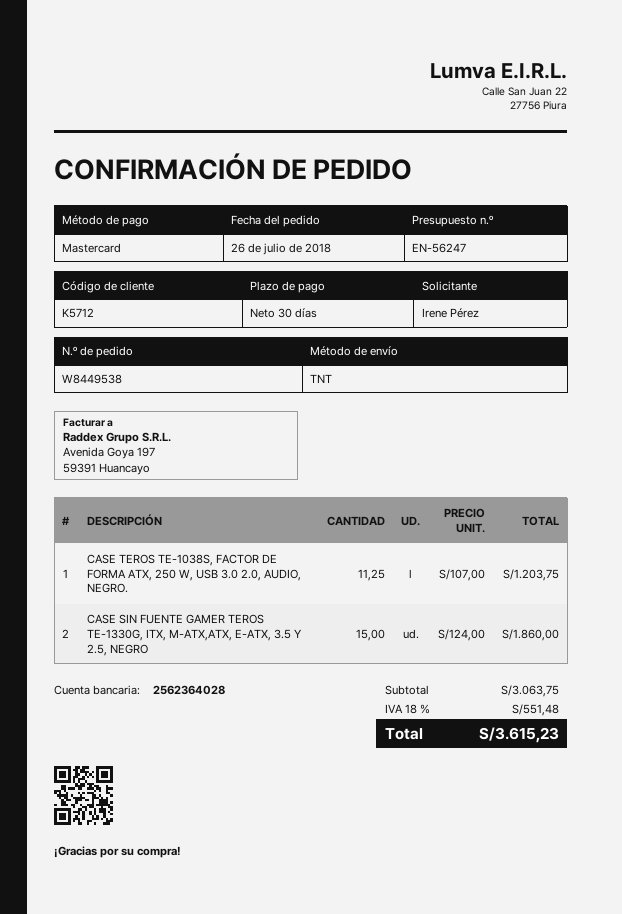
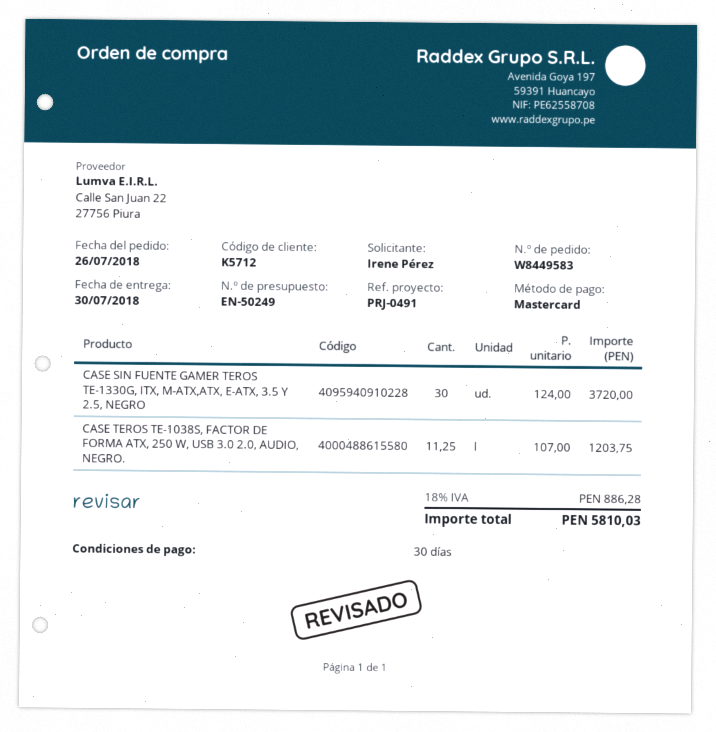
quote number: EN-56247 -> EN-50249
order number: W8449538 -> W8449583
CASE SIN FUENTE GAMER TEROS TE-1330G, ITX, M-ATX,ATX, E-ATX, 3.5 Y 2.5, NEGRO: 15 x 124.00 = 1860.00 -> 30 x 124.00 = 3720.00
tax: 18% = 551.48 -> 18% = 886.28
total: 3615.23 -> 5810.03

